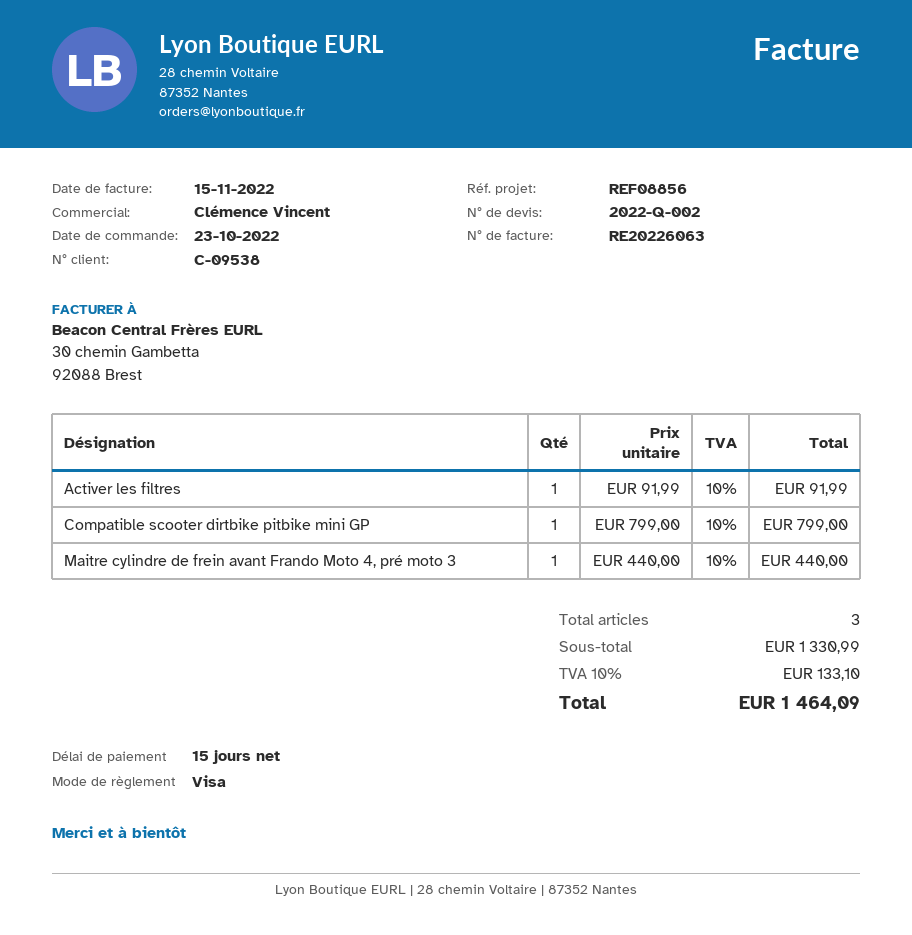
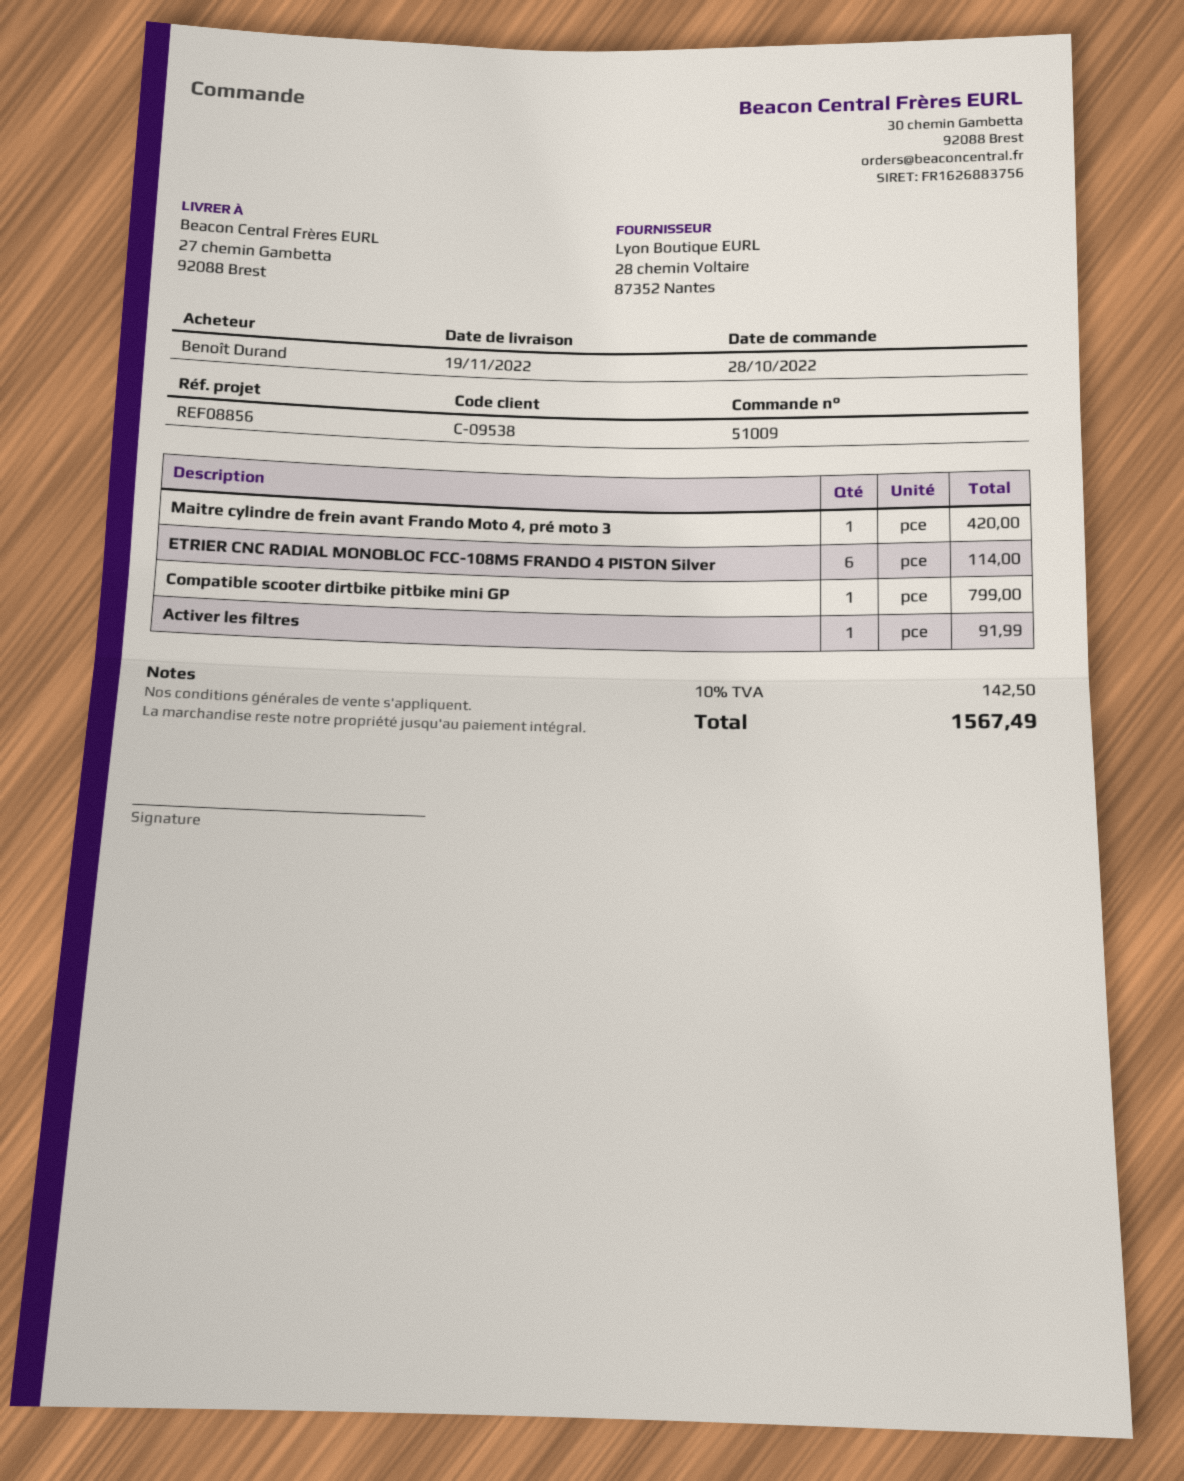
order date: 2022-10-23 -> 2022-10-28
Maitre cylindre de frein avant Frando Moto 4, pré moto 3: 1 for 440.00 -> 1 for 420.00
ETRIER CNC RADIAL MONOBLOC FCC-108MS FRANDO 4 PISTON Silver: none -> 6 for 114.00
tax: 10% = 133.10 -> 10% = 142.50
total: 1464.09 -> 1567.49

